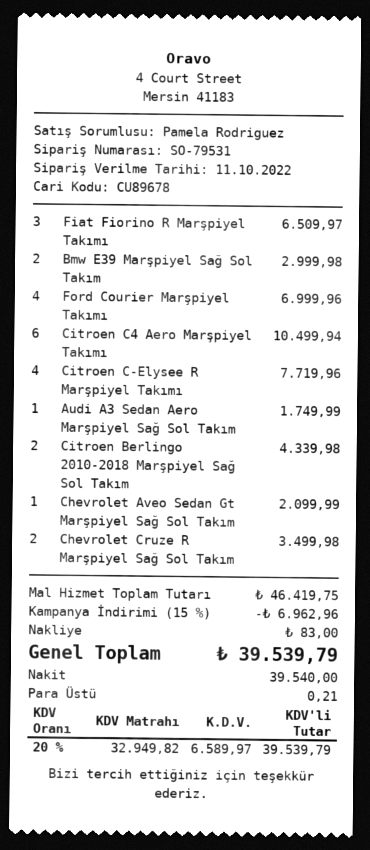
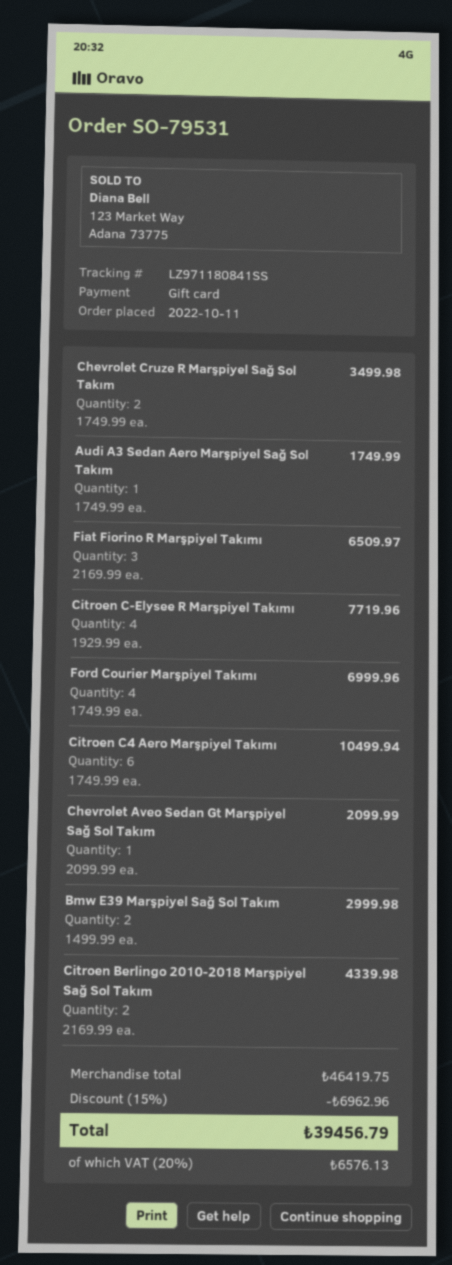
payment method: cash -> gift card
shipping: 83.00 -> none
tax: 20% = 6589.97 -> 20% = 6576.13
total: 39539.79 -> 39456.79

